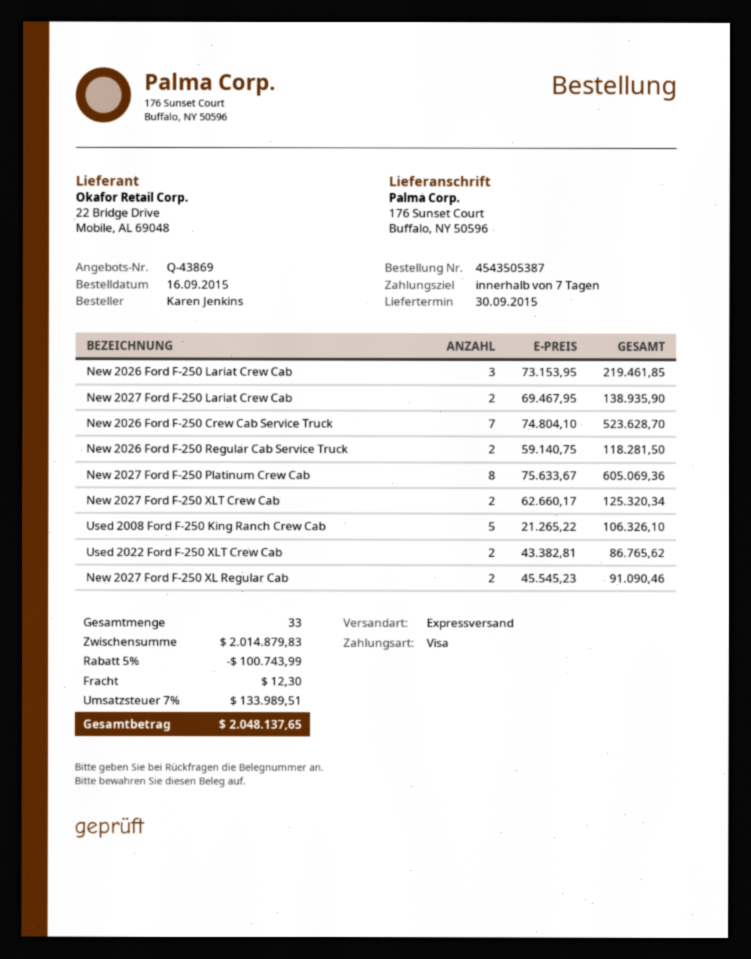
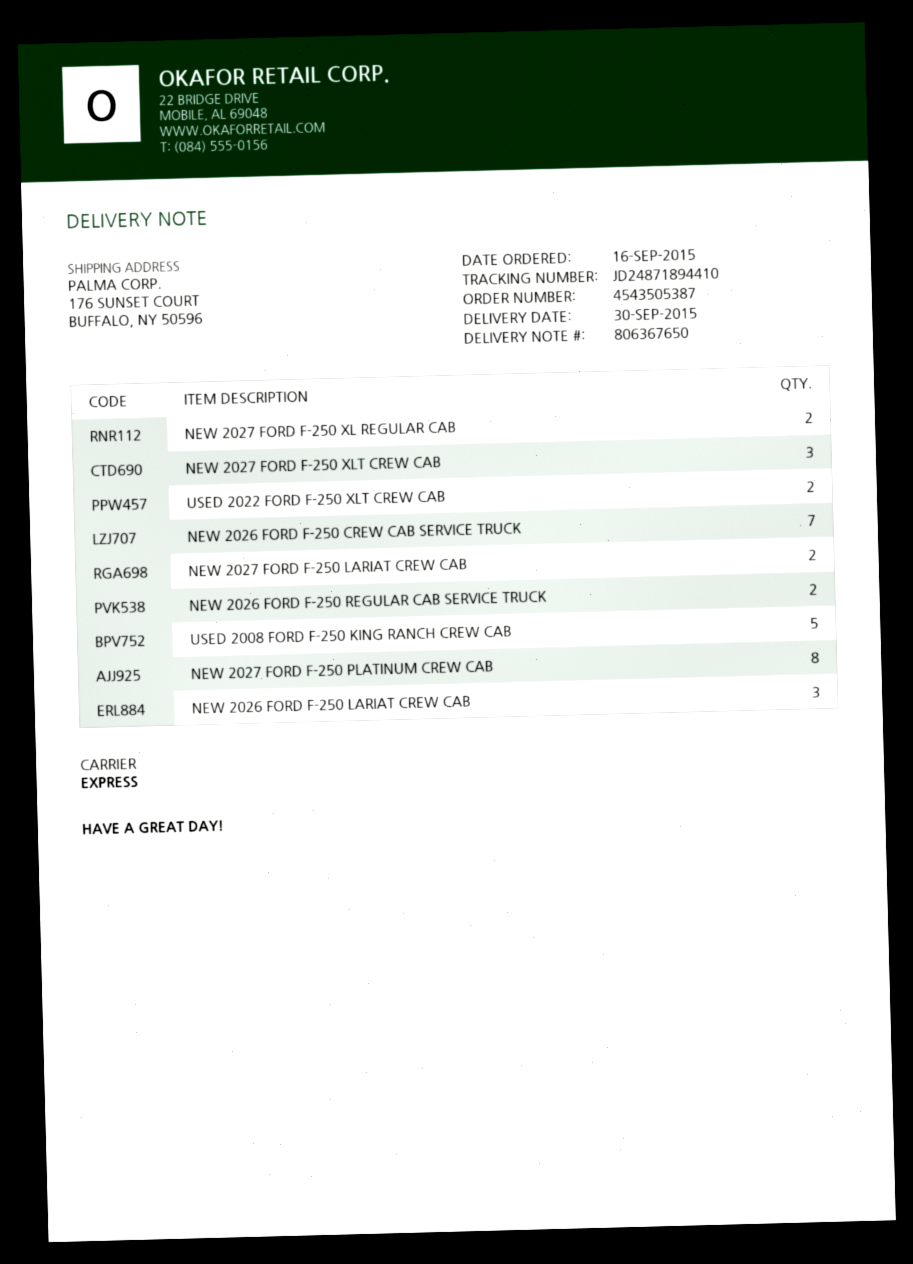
New 2027 Ford F-250 XLT Crew Cab: 2 -> 3

